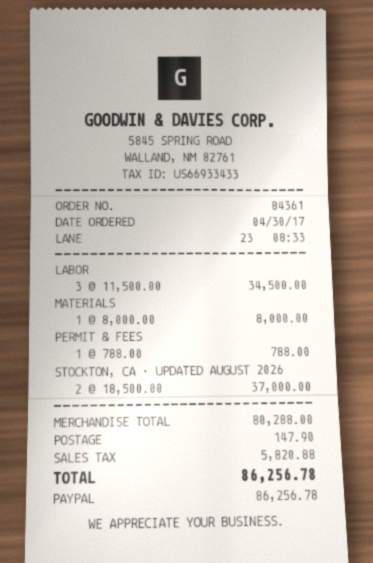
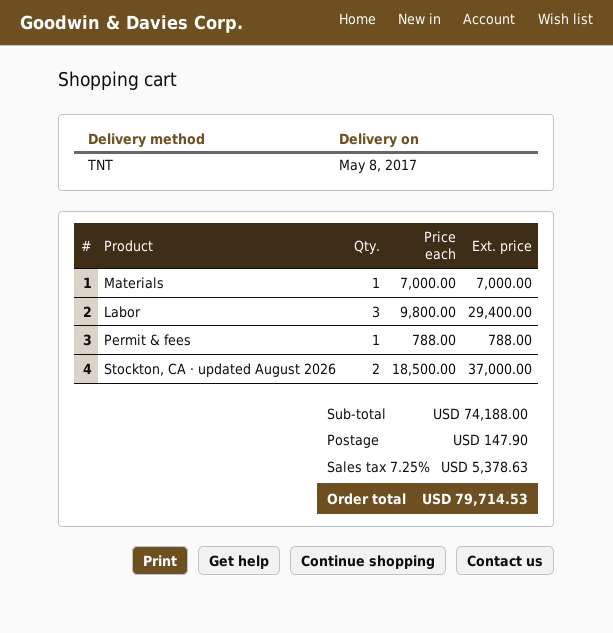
LABOR: 3 x 11500.00 = 34500.00 -> 3 x 9800.00 = 29400.00
MATERIALS: 1 x 8000.00 = 8000.00 -> 1 x 7000.00 = 7000.00
subtotal: 80288.00 -> 74188.00
tax: 5820.88 -> 5378.63
total: 86256.78 -> 79714.53

